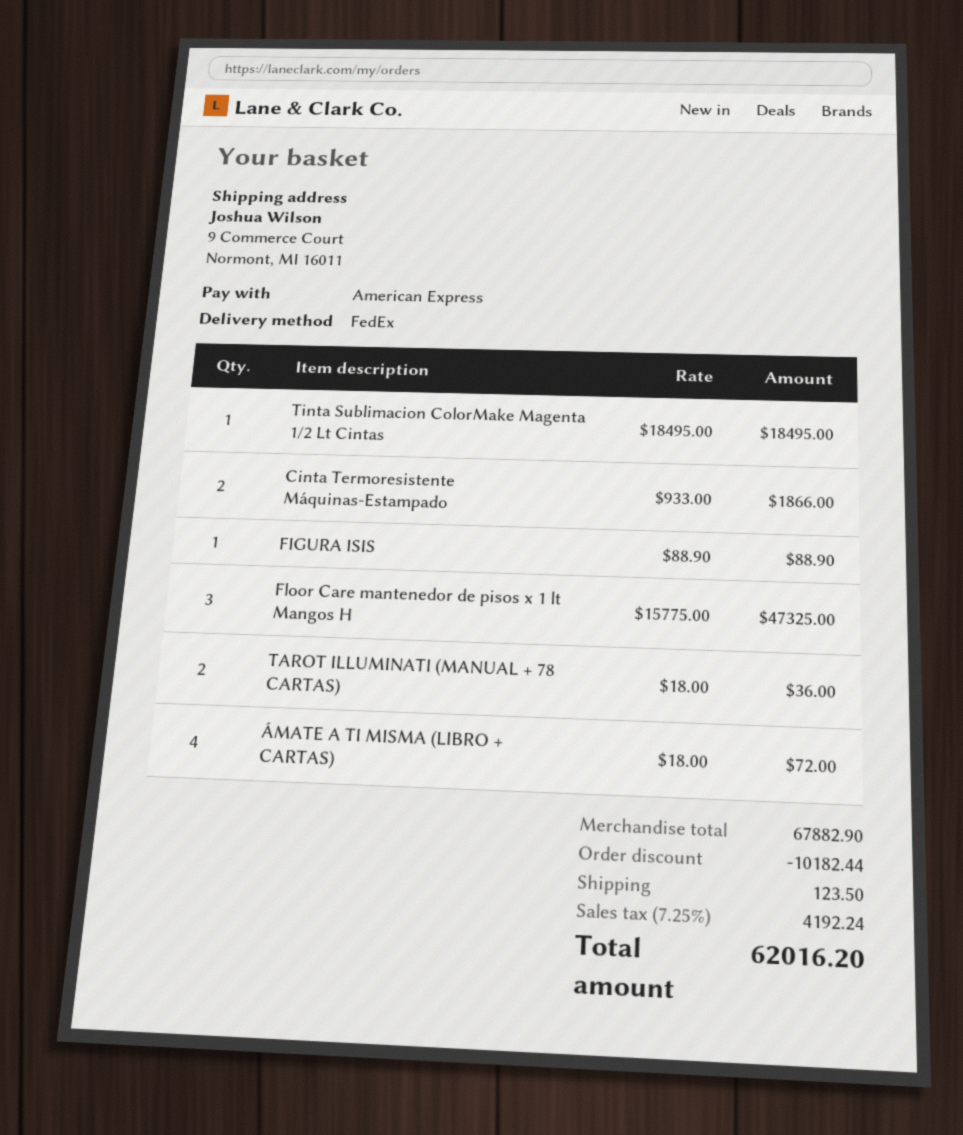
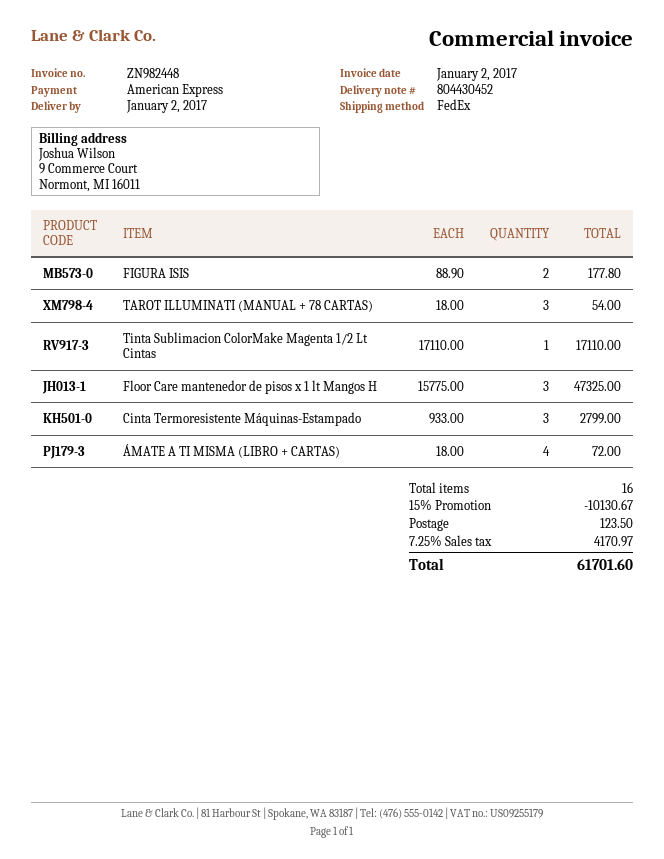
Tinta Sublimacion ColorMake Magenta 1/2 Lt Cintas: 1 x 18495.00 = 18495.00 -> 1 x 17110.00 = 17110.00
Cinta Termoresistente Máquinas-Estampado: 2 x 933.00 = 1866.00 -> 3 x 933.00 = 2799.00
FIGURA ISIS: 1 x 88.90 = 88.90 -> 2 x 88.90 = 177.80
TAROT ILLUMINATI (MANUAL + 78 CARTAS): 2 x 18.00 = 36.00 -> 3 x 18.00 = 54.00
discount: 10182.44 -> 10130.67
tax: 7.25% = 4192.24 -> 7.25% = 4170.97
total: 62016.20 -> 61701.60

